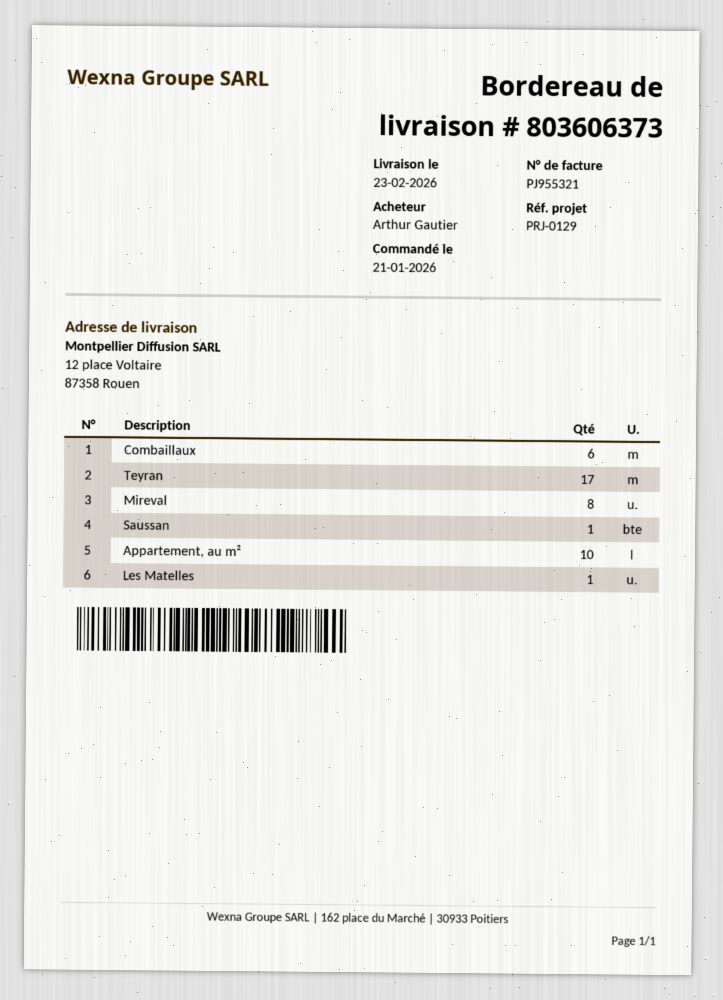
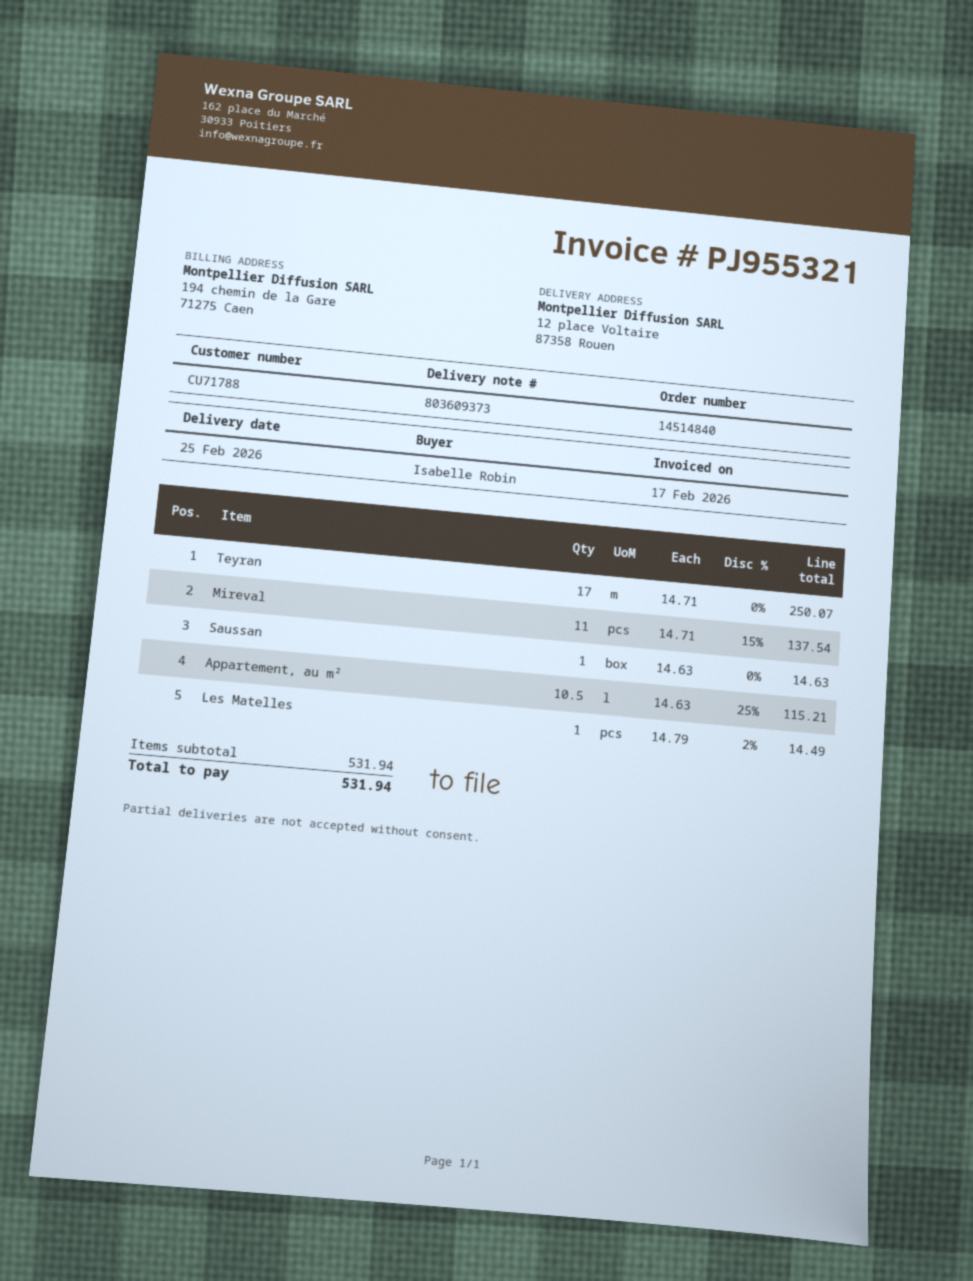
delivery note number: 803606373 -> 803609373
delivery date: 2026-02-23 -> 2026-02-25
ordered by: Arthur Gautier -> Isabelle Robin
Combaillaux: 6 -> none
Mireval: 8 -> 11
Appartement, au m²: 10 -> 10.5

